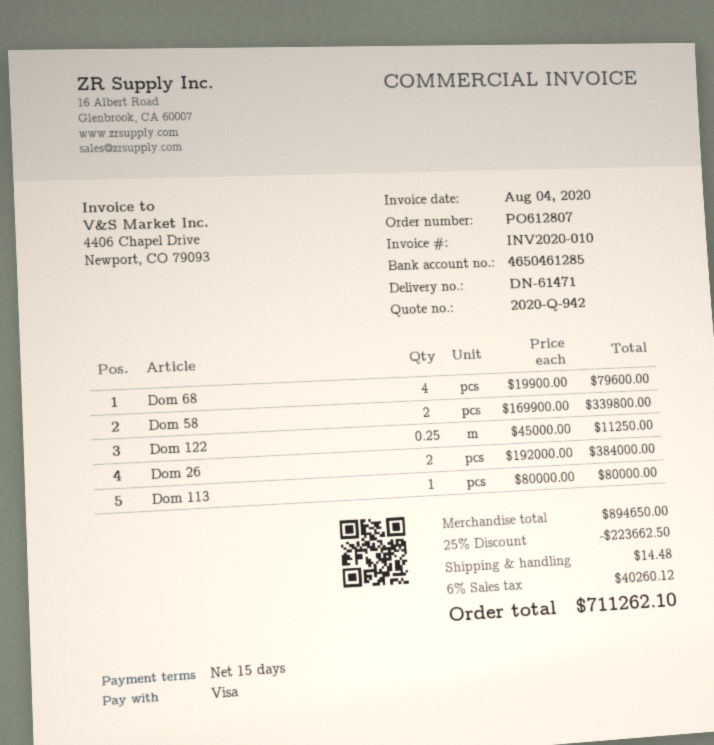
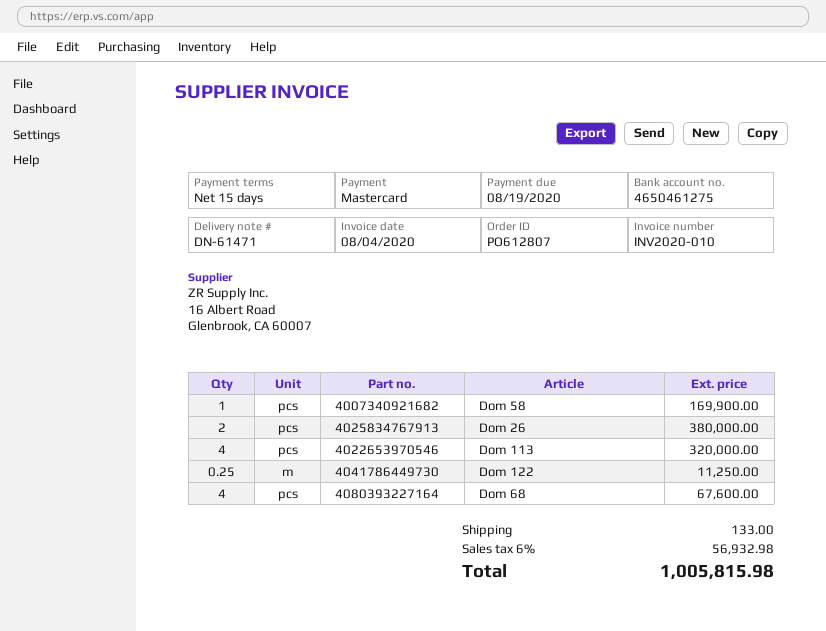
payment method: Visa -> Mastercard
bank account: 4650461285 -> 4650461275
Dom 68: 4 for 79600.00 -> 4 for 67600.00
Dom 58: 2 for 339800.00 -> 1 for 169900.00
Dom 26: 2 for 384000.00 -> 2 for 380000.00
Dom 113: 1 for 80000.00 -> 4 for 320000.00
discount: 25% = 223662.50 -> none
shipping: 14.48 -> 133.00
tax: 6% = 40260.12 -> 6% = 56932.98
total: 711262.10 -> 1005815.98

